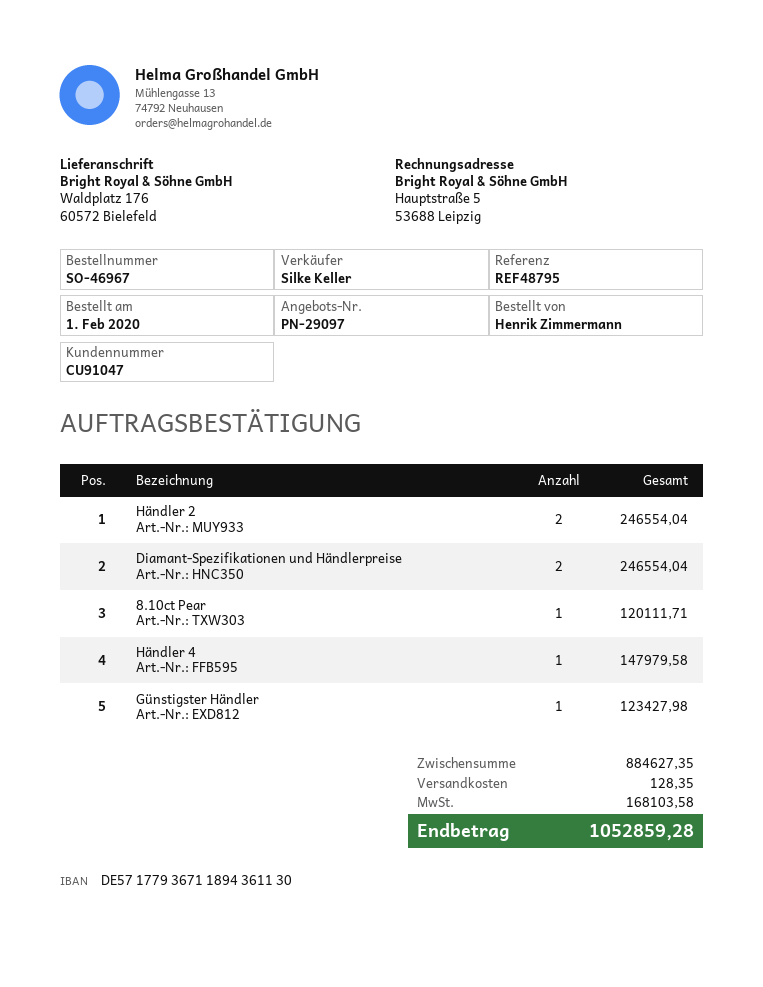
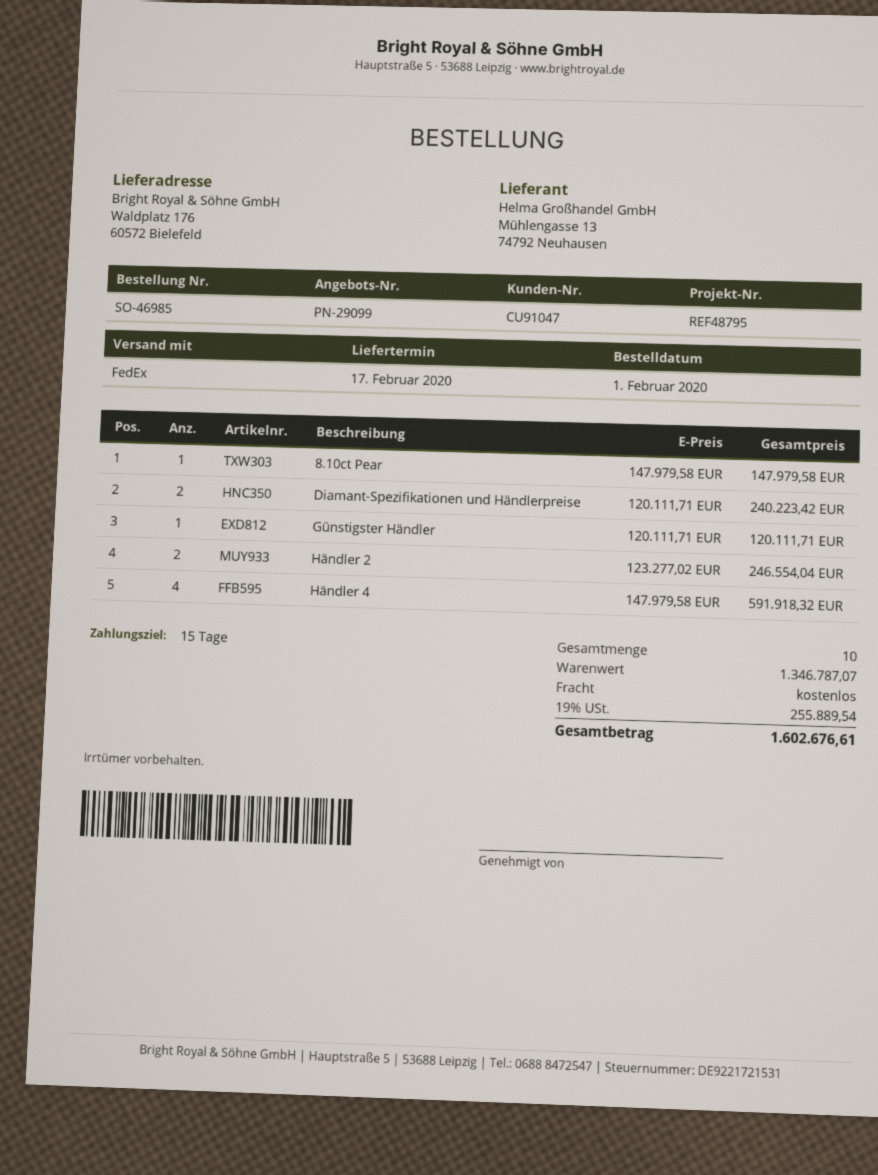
quote number: PN-29097 -> PN-29099
order number: SO-46967 -> SO-46985
Diamant-Spezifikationen und Händlerpreise: 2 for 246554.04 -> 2 for 240223.42
8.10ct Pear: 1 for 120111.71 -> 1 for 147979.58
Händler 4: 1 for 147979.58 -> 4 for 591918.32
Günstigster Händler: 1 for 123427.98 -> 1 for 120111.71
subtotal: 884627.35 -> 1346787.07
shipping: 128.35 -> 0.00
tax: 168103.58 -> 255889.54
total: 1052859.28 -> 1602676.61

